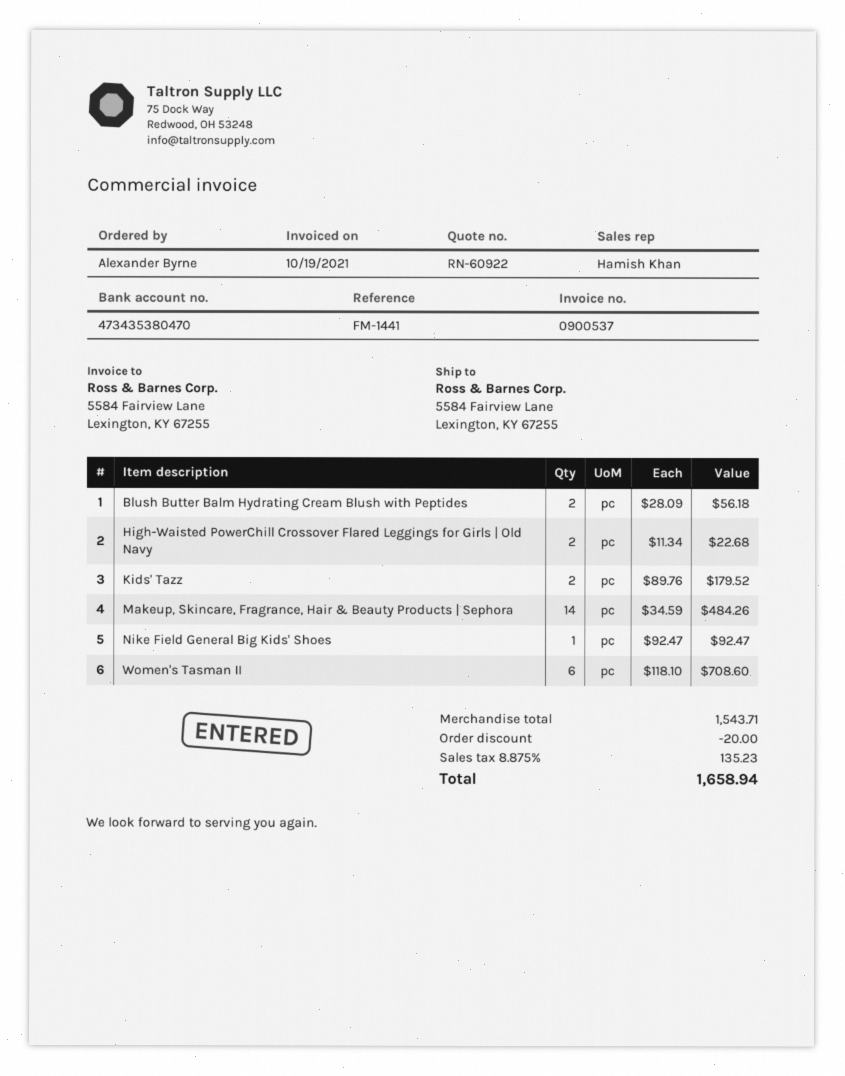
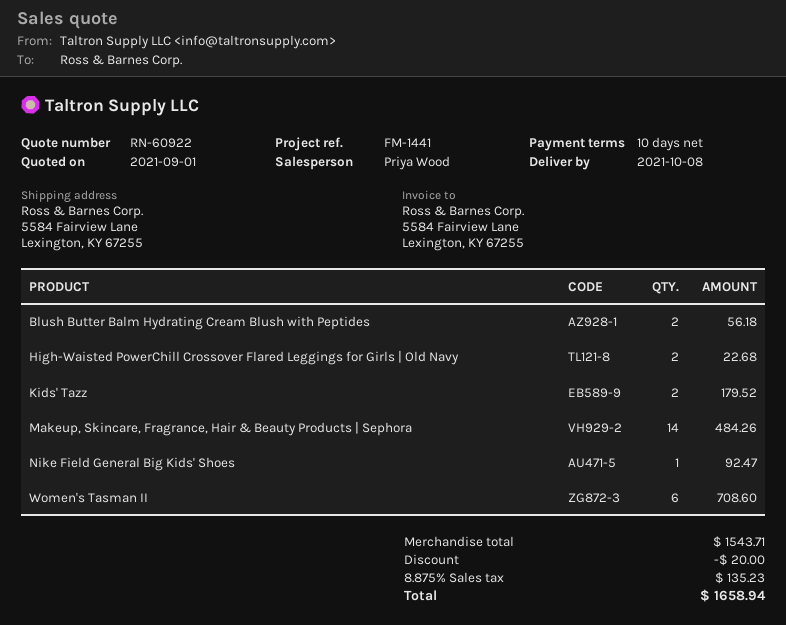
sales rep: Hamish Khan -> Priya Wood

